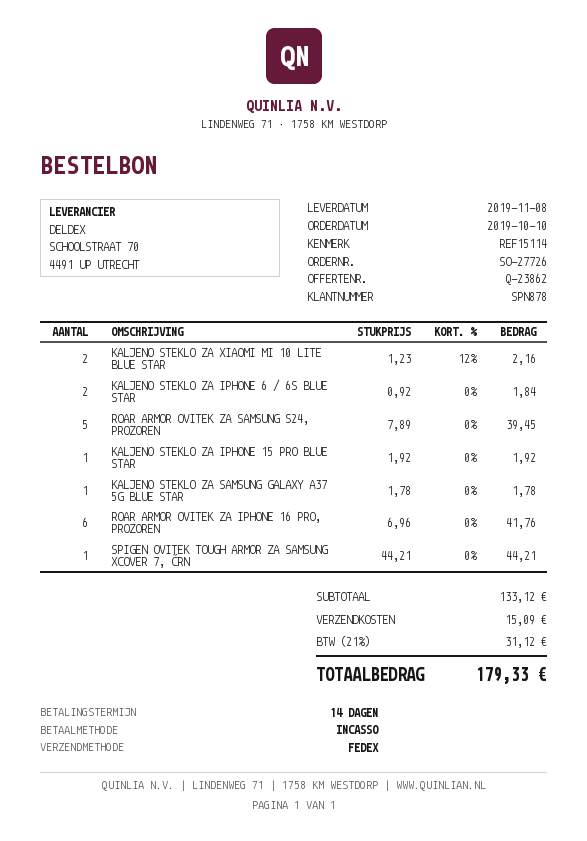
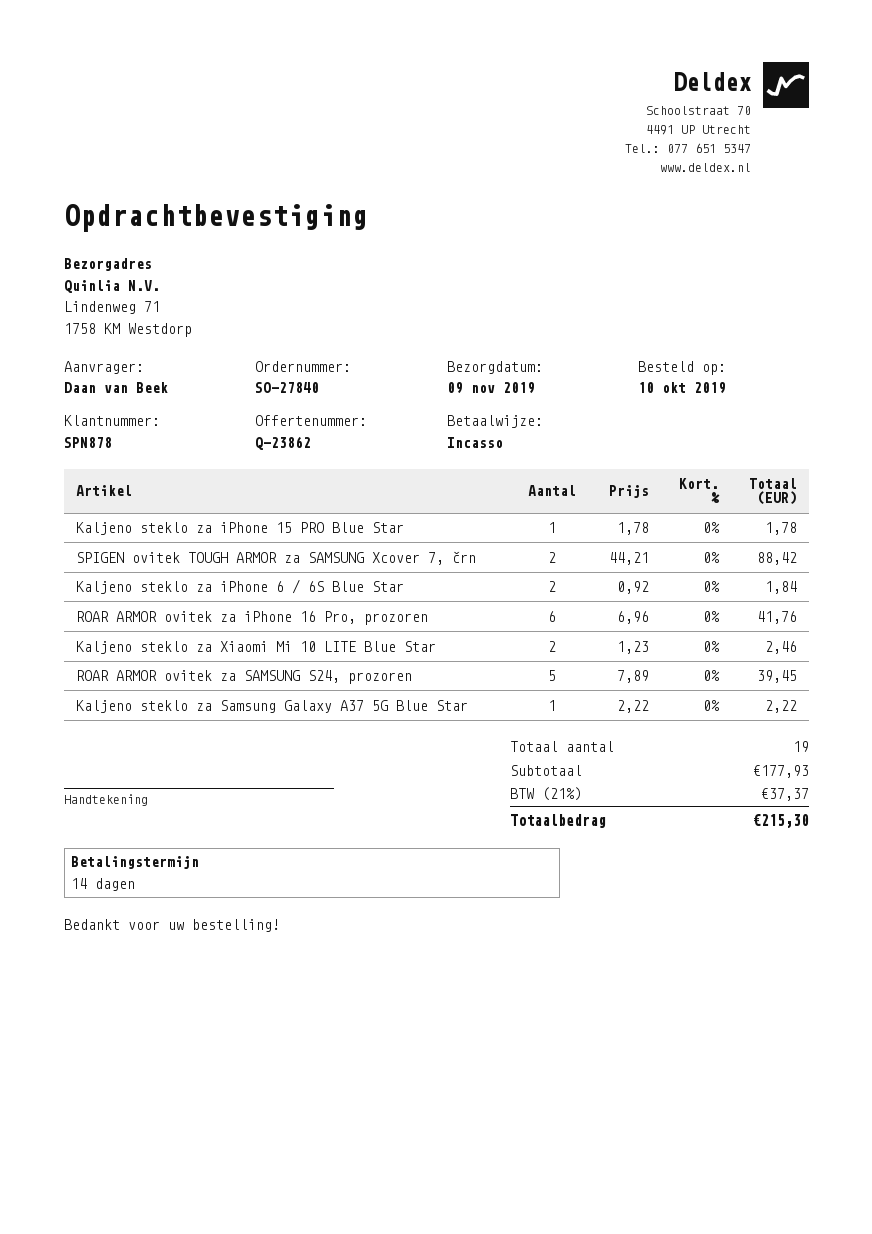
order number: SO-27726 -> SO-27840
delivery date: 2019-11-08 -> 2019-11-09
KALJENO STEKLO ZA XIAOMI MI 10 LITE BLUE STAR: 2 x 1.23 - 12% = 2.16 -> 2 x 1.23 = 2.46
KALJENO STEKLO ZA IPHONE 15 PRO BLUE STAR: 1 x 1.92 = 1.92 -> 1 x 1.78 = 1.78
KALJENO STEKLO ZA SAMSUNG GALAXY A37 5G BLUE STAR: 1 x 1.78 = 1.78 -> 1 x 2.22 = 2.22
SPIGEN OVITEK TOUGH ARMOR ZA SAMSUNG XCOVER 7, ČRN: 1 x 44.21 = 44.21 -> 2 x 44.21 = 88.42
subtotal: 133.12 -> 177.93
shipping: 15.09 -> none
tax: 21% = 31.12 -> 21% = 37.37
total: 179.33 -> 215.30

